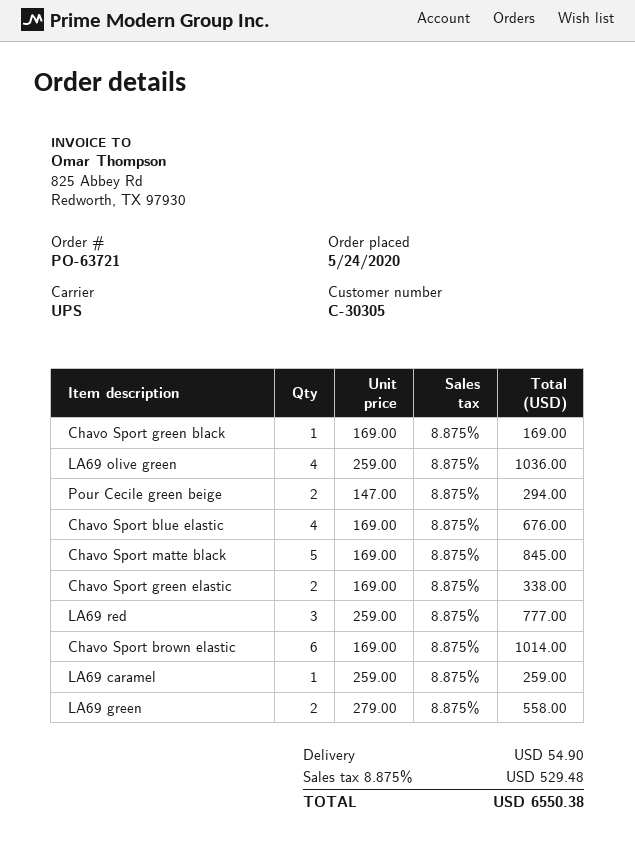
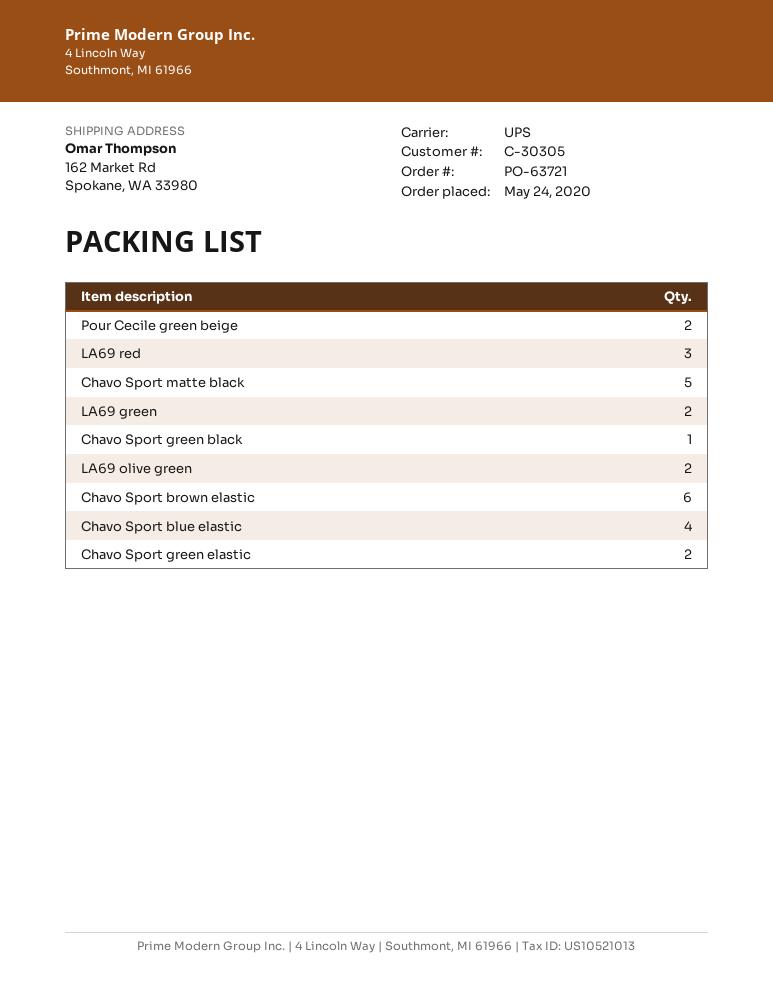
LA69 olive green: 4 -> 2
LA69 caramel: 1 -> none

